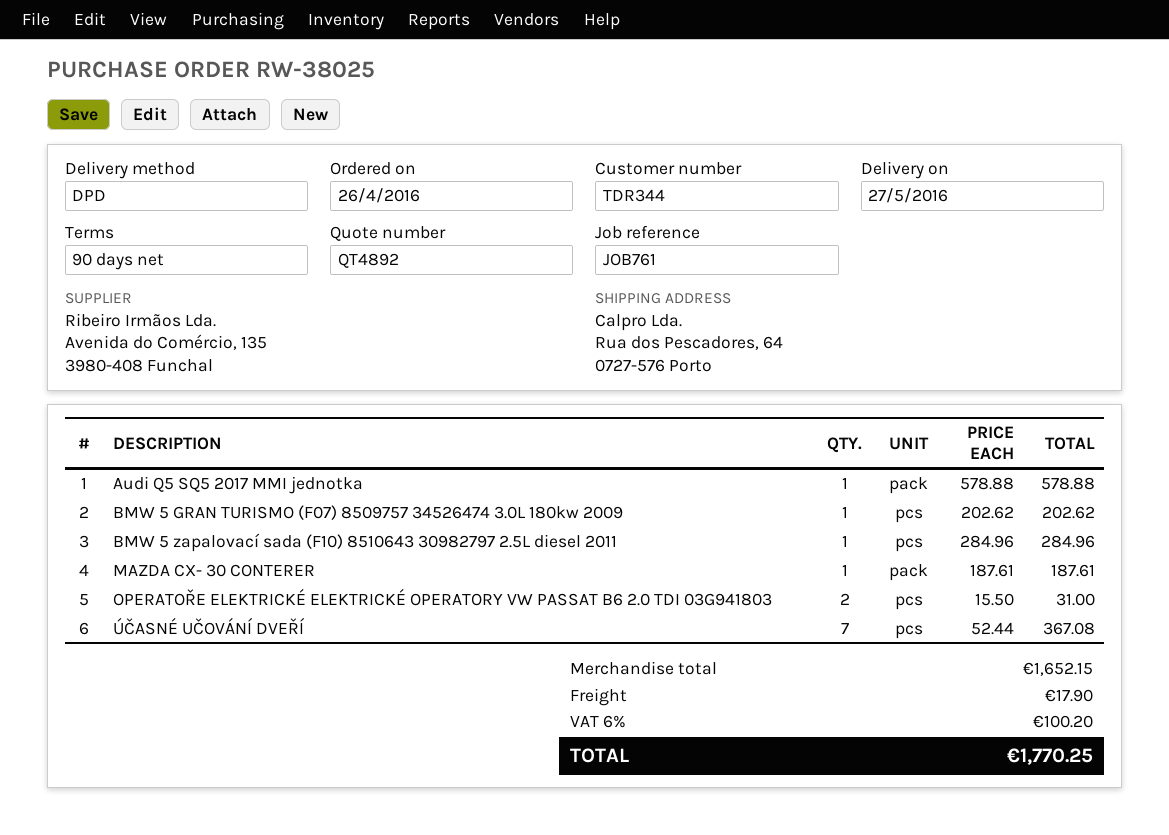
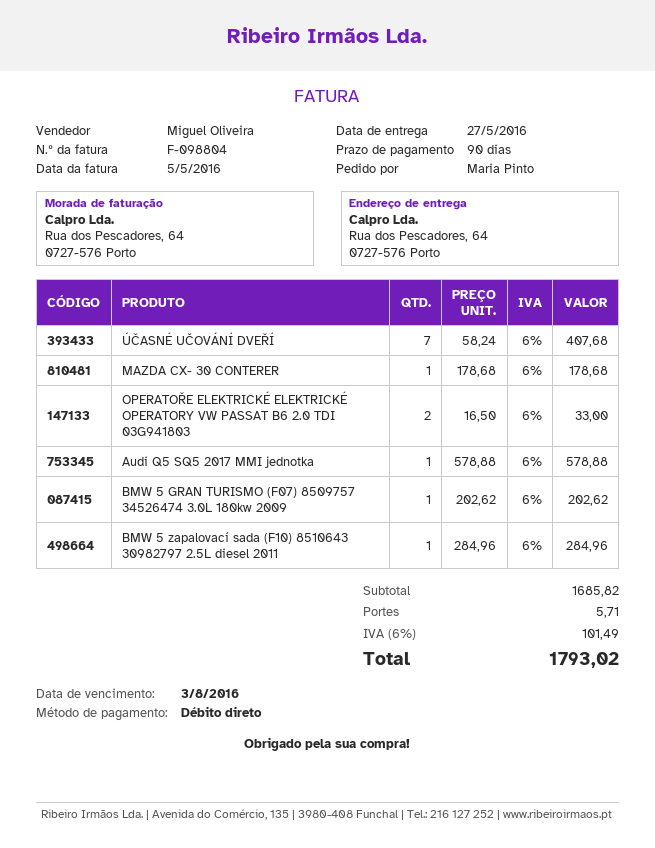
MAZDA CX- 30 CONTERER: 1 x 187.61 = 187.61 -> 1 x 178.68 = 178.68
OPERATOŘE ELEKTRICKÉ ELEKTRICKÉ OPERATORY VW PASSAT B6 2.0 TDI 03G941803: 2 x 15.50 = 31.00 -> 2 x 16.50 = 33.00
ÚČASNÉ UČOVÁNÍ DVEŘÍ: 7 x 52.44 = 367.08 -> 7 x 58.24 = 407.68
subtotal: 1652.15 -> 1685.82
shipping: 17.90 -> 5.71
tax: 6% = 100.20 -> 6% = 101.49
total: 1770.25 -> 1793.02

